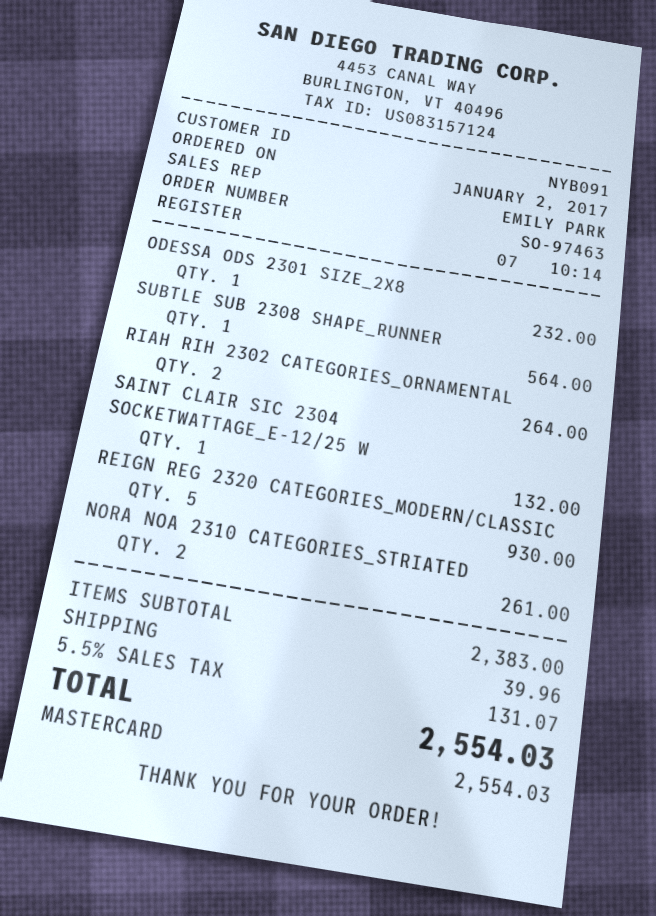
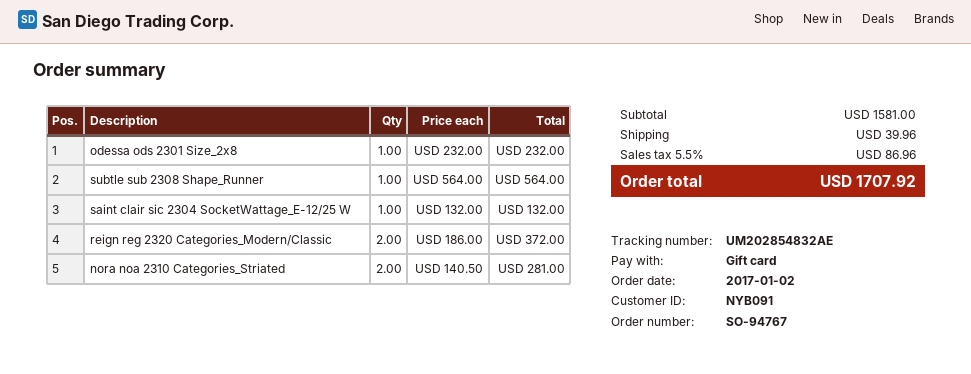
order number: SO-97463 -> SO-94767
payment method: Mastercard -> gift card
RIAH RIH 2302 CATEGORIES_ORNAMENTAL: 2 for 264.00 -> none
REIGN REG 2320 CATEGORIES_MODERN/CLASSIC: 5 for 930.00 -> 2 for 372.00
NORA NOA 2310 CATEGORIES_STRIATED: 2 for 261.00 -> 2 for 281.00
subtotal: 2383.00 -> 1581.00
tax: 5.5% = 131.07 -> 5.5% = 86.96
total: 2554.03 -> 1707.92

